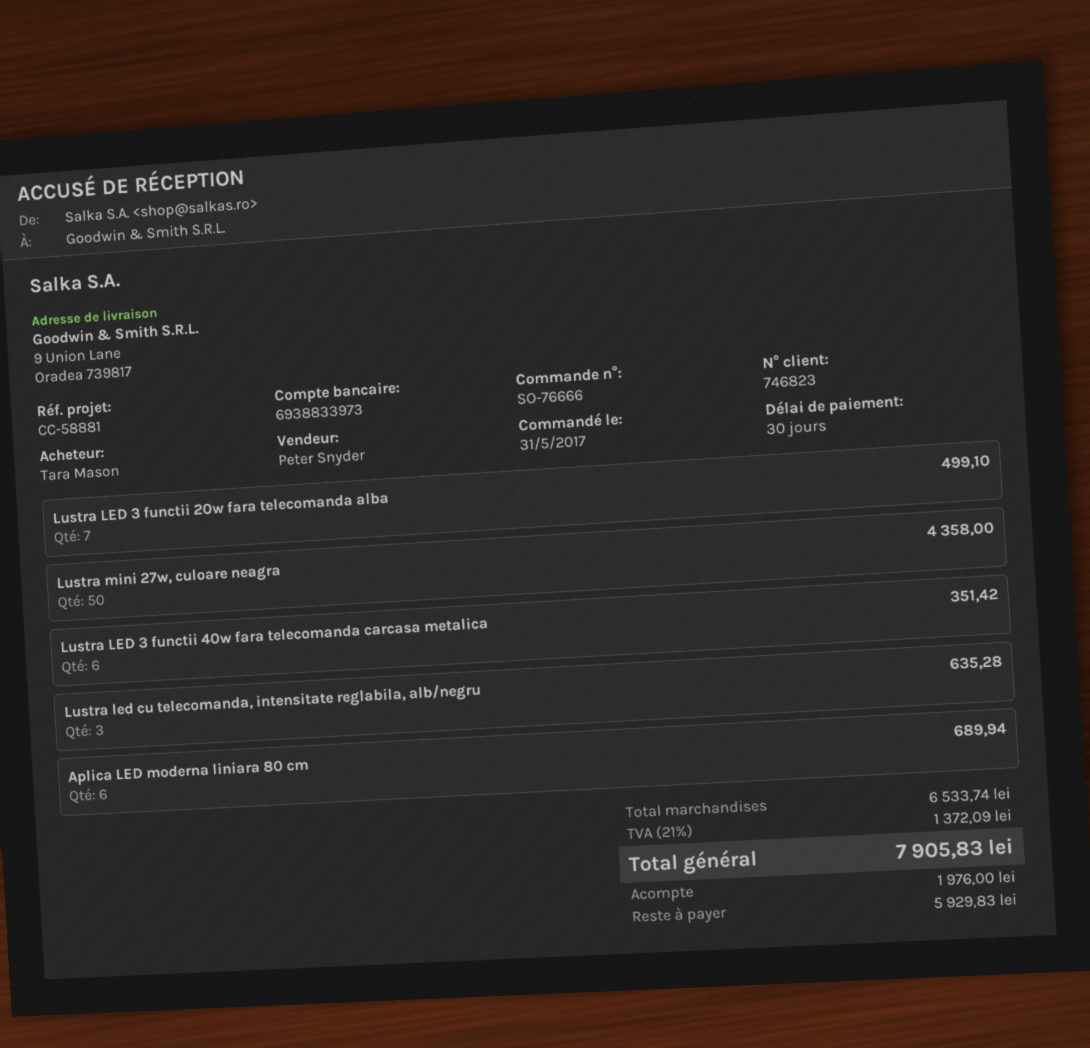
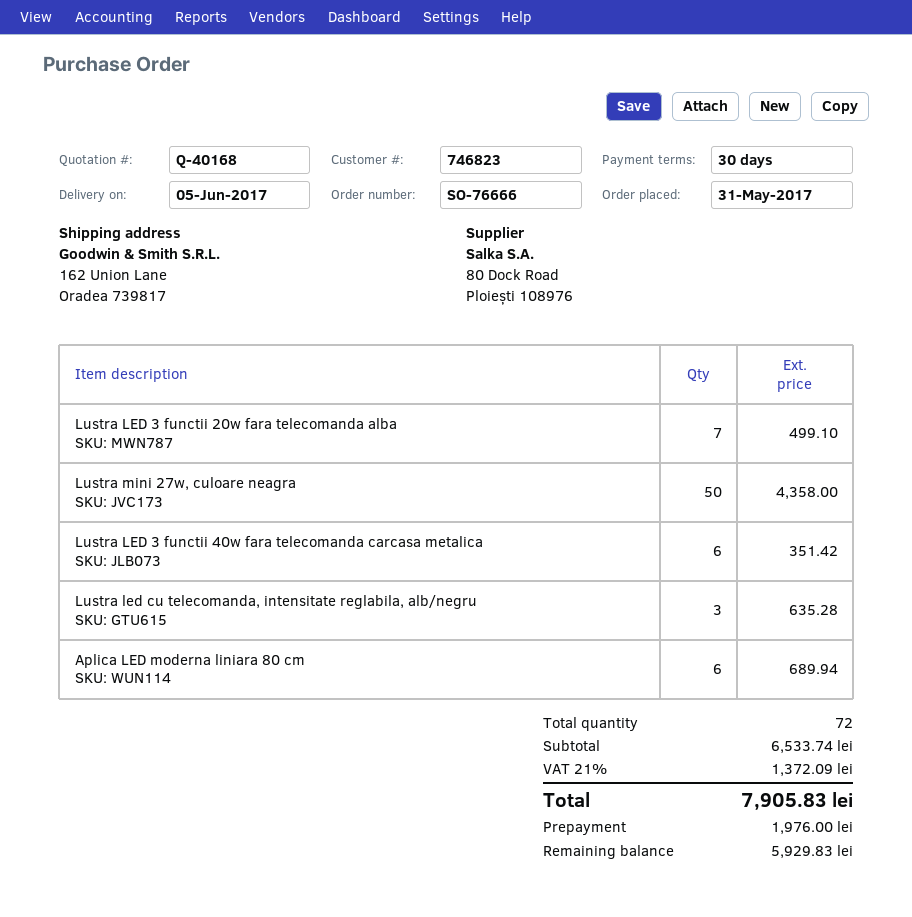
ship to: 9 Union Lane, Oradea 739817 -> 162 Union Lane, Oradea 739817

